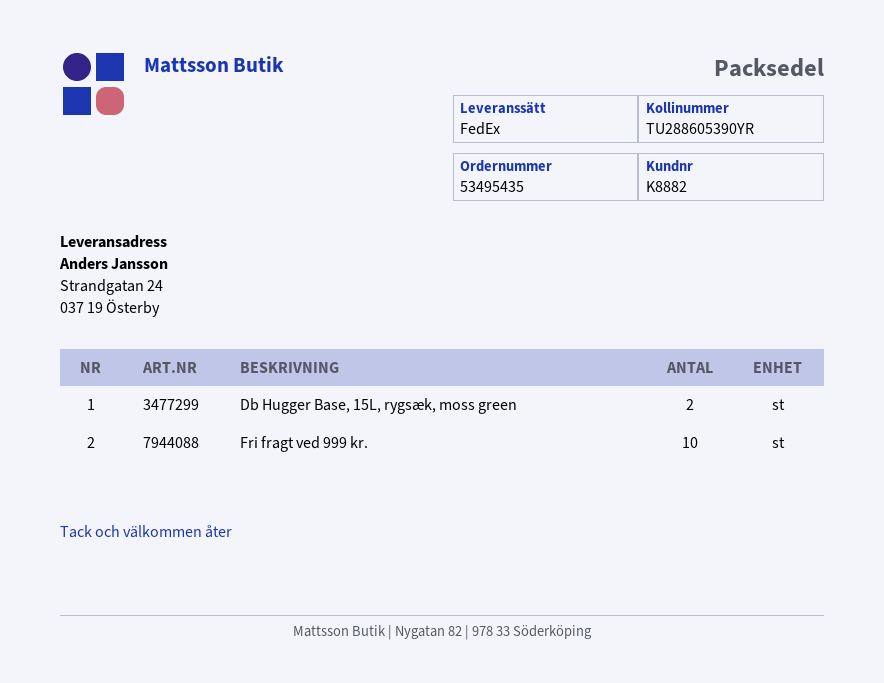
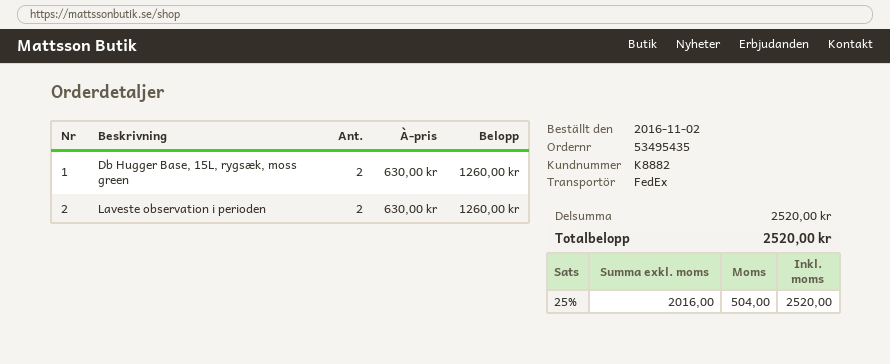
Fri fragt ved 999 kr.: 10 -> none
Laveste observation i perioden: none -> 2

